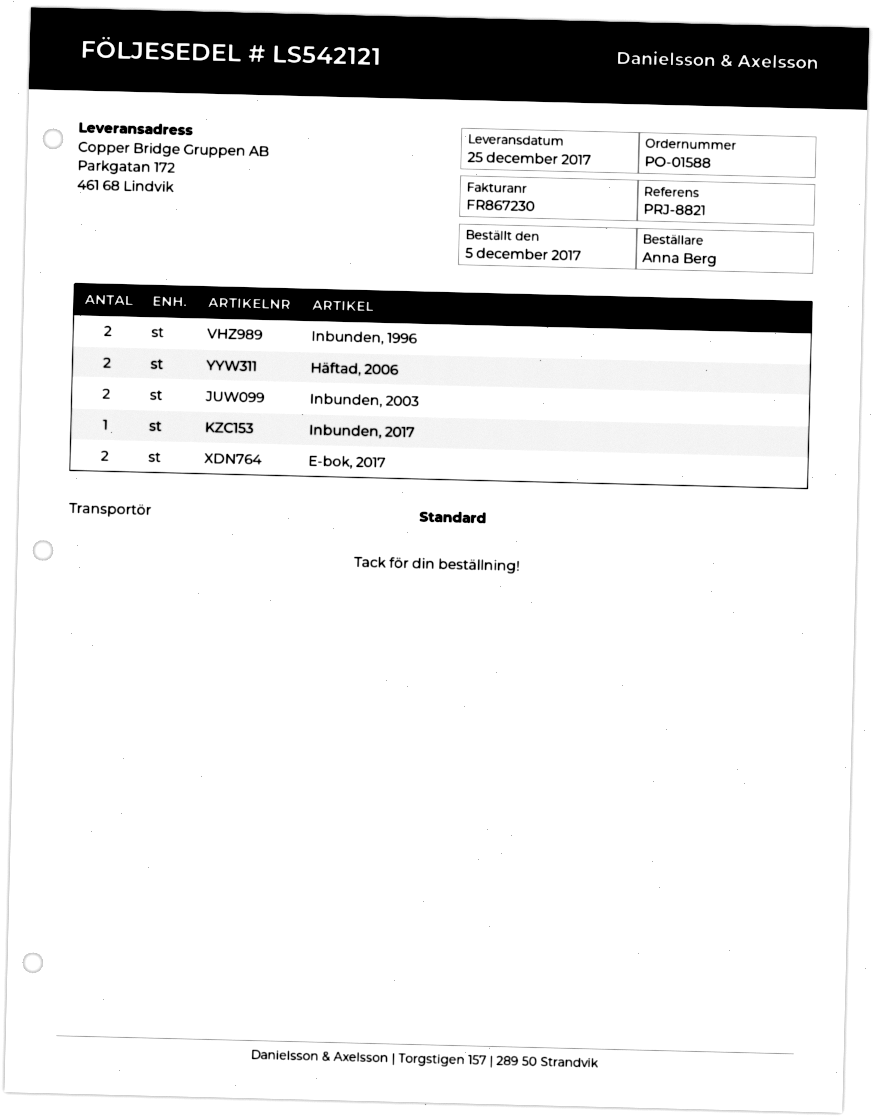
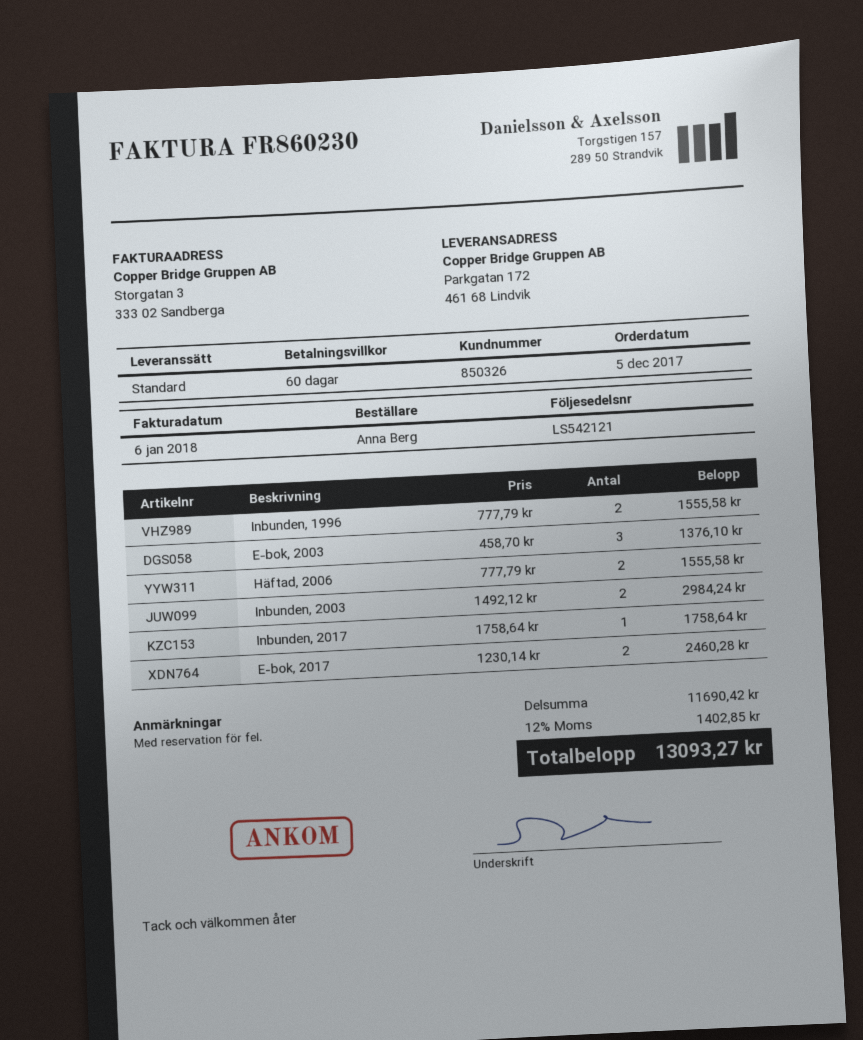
invoice number: FR867230 -> FR860230
E-bok, 2003: none -> 3

